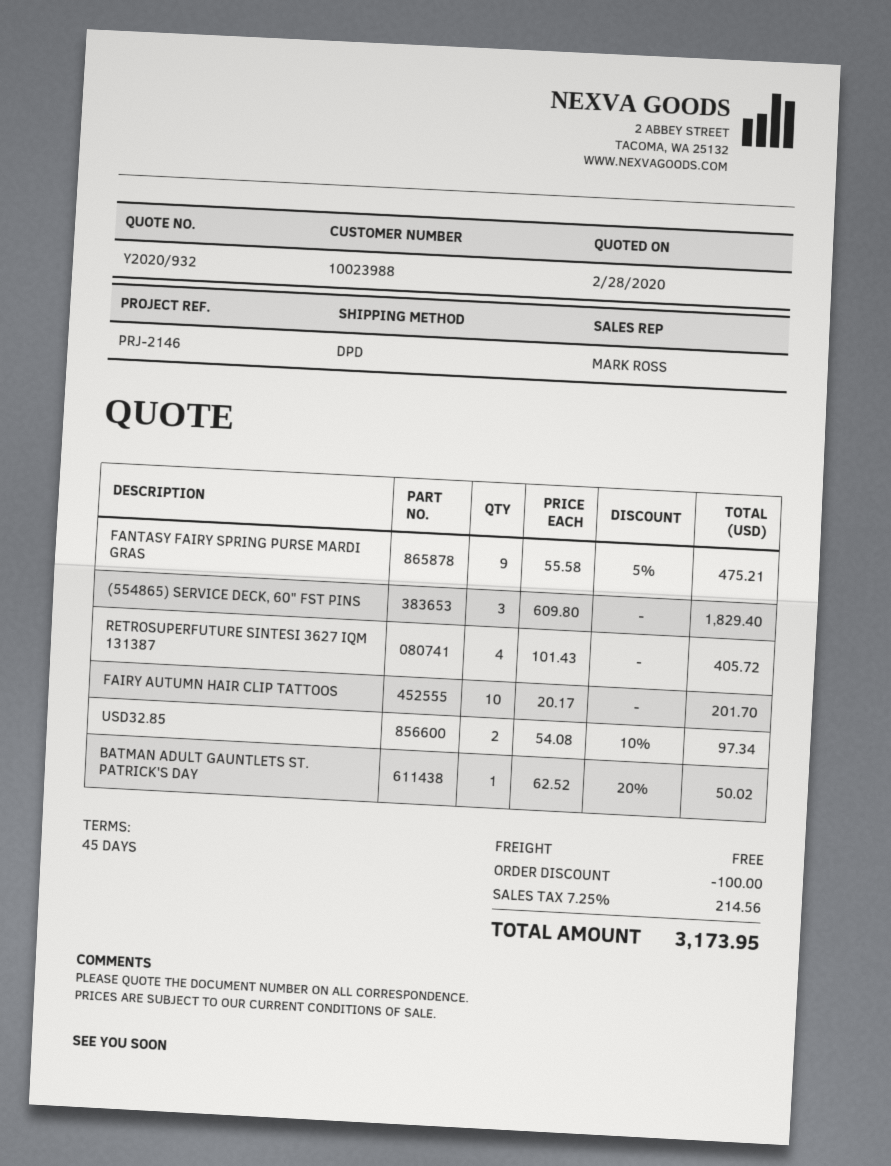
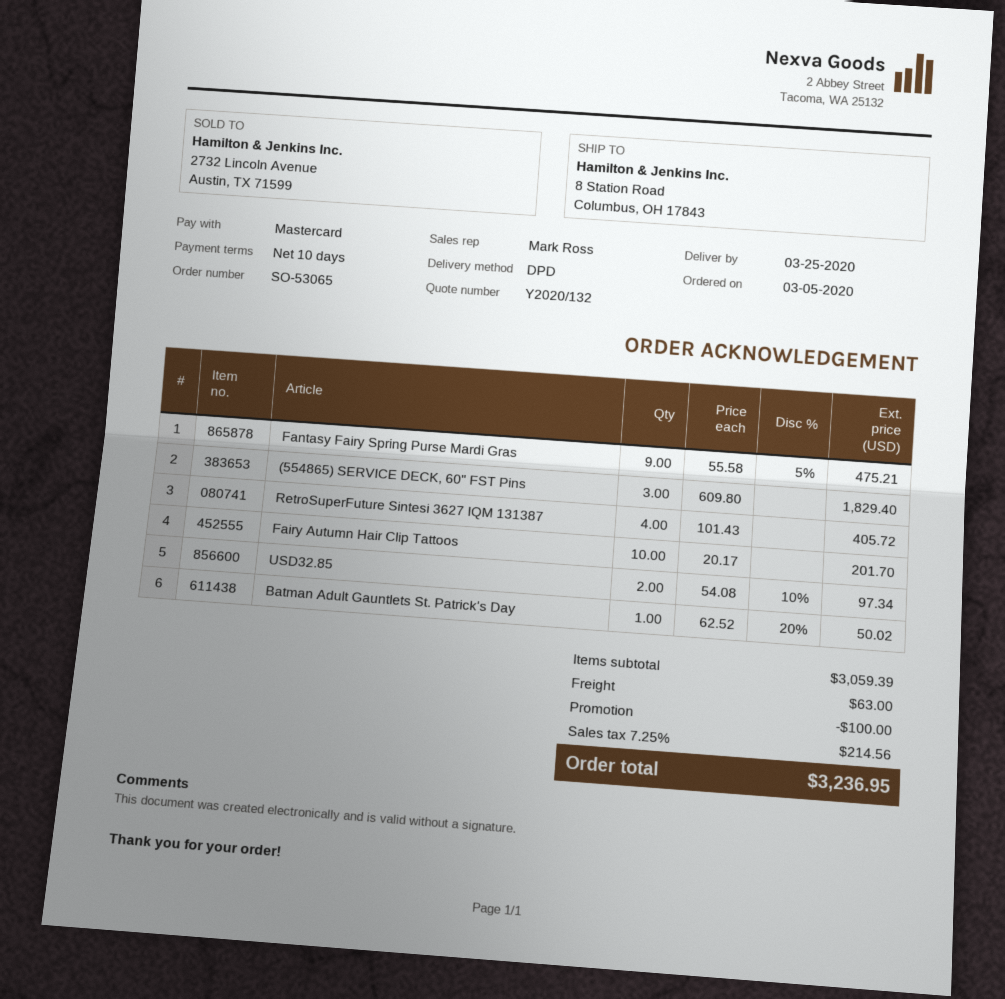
quote number: Y2020/932 -> Y2020/132
payment terms: 45 days -> 10 days
shipping: 0.00 -> 63.00
total: 3173.95 -> 3236.95

